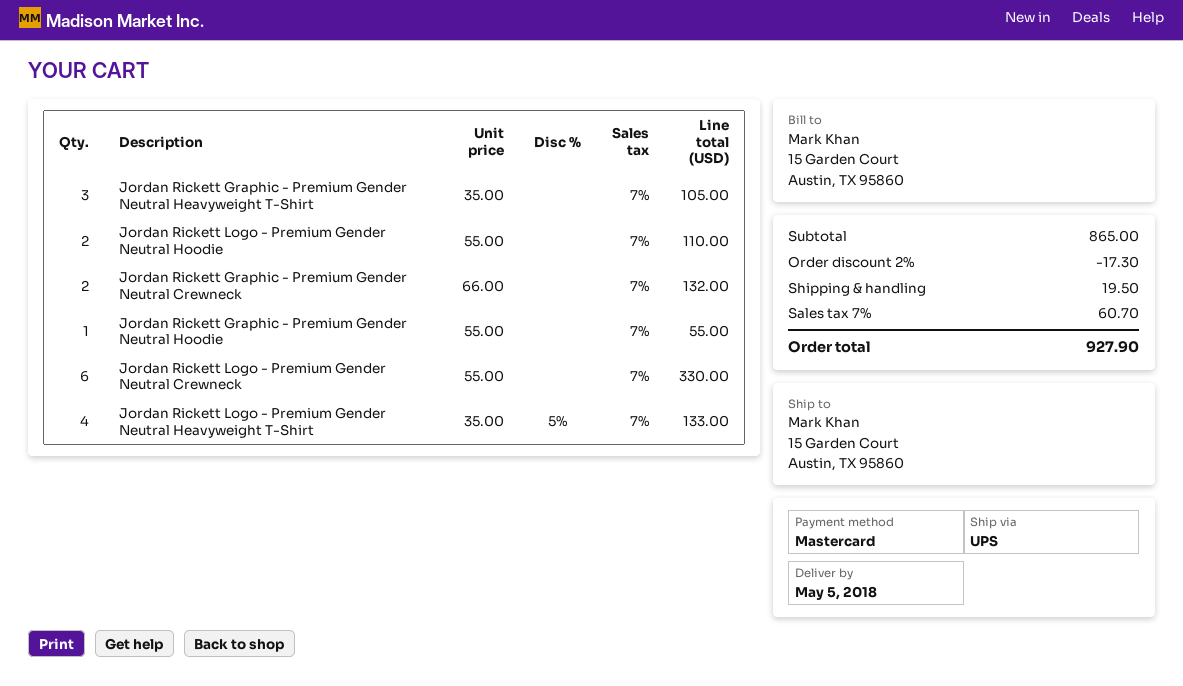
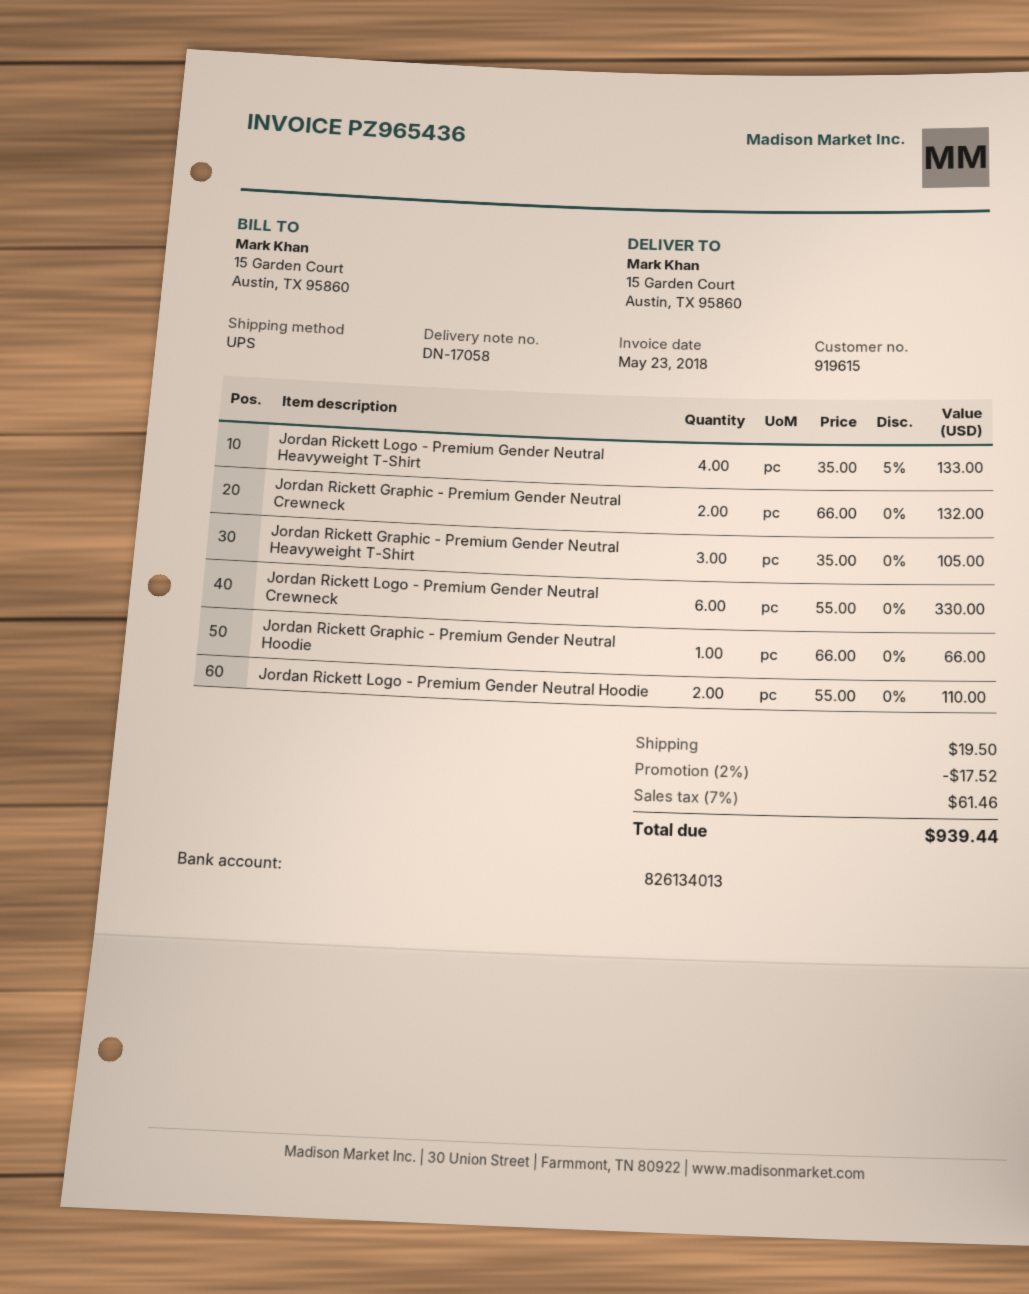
Jordan Rickett Graphic - Premium Gender Neutral Hoodie: 1 x 55.00 = 55.00 -> 1 x 66.00 = 66.00
discount: 2% = 17.30 -> 2% = 17.52
tax: 7% = 60.70 -> 7% = 61.46
total: 927.90 -> 939.44

